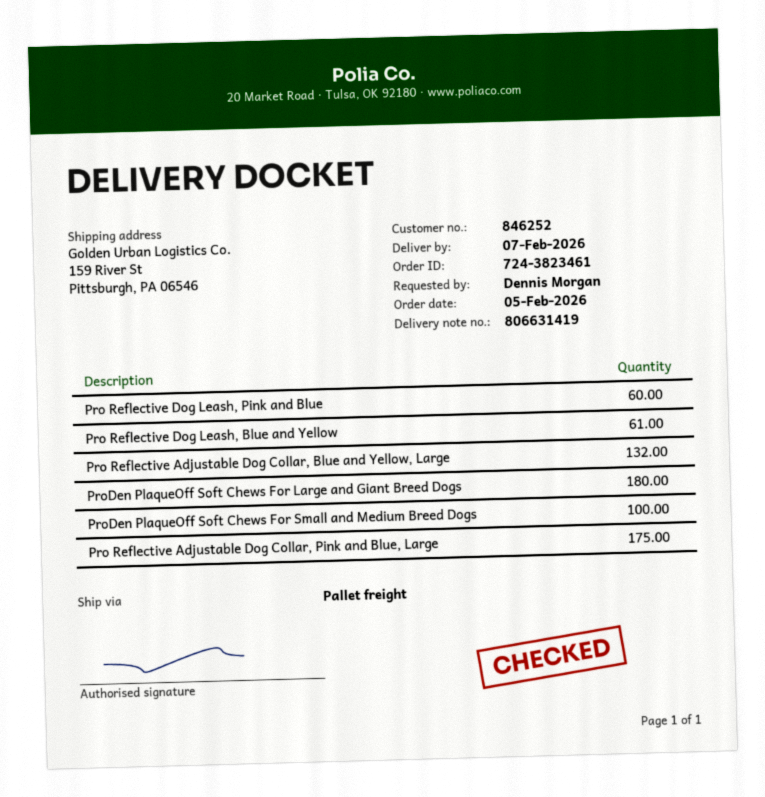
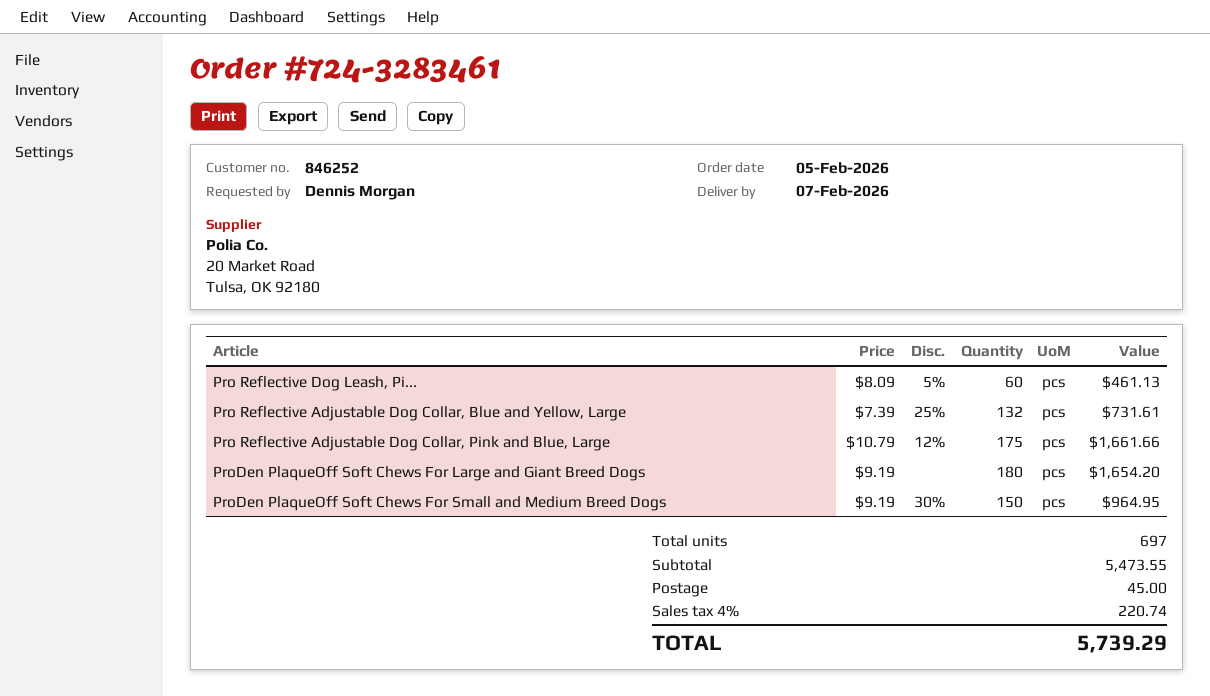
order number: 724-3823461 -> 724-3283461
Pro Reflective Dog Leash, Blue and Yellow: 61 -> none
ProDen PlaqueOff Soft Chews For Small and Medium Breed Dogs: 100 -> 150

